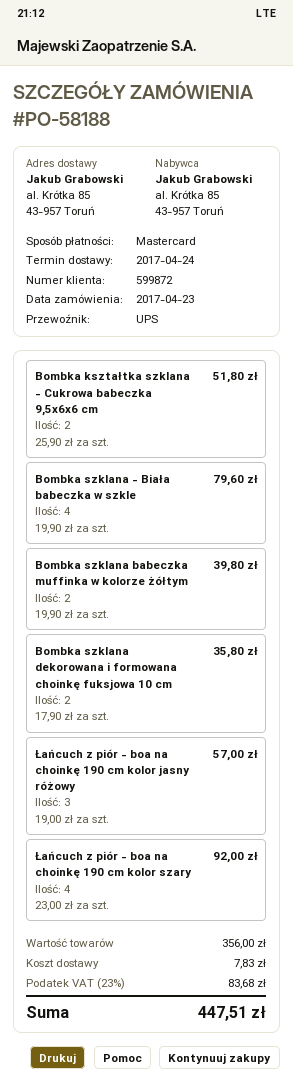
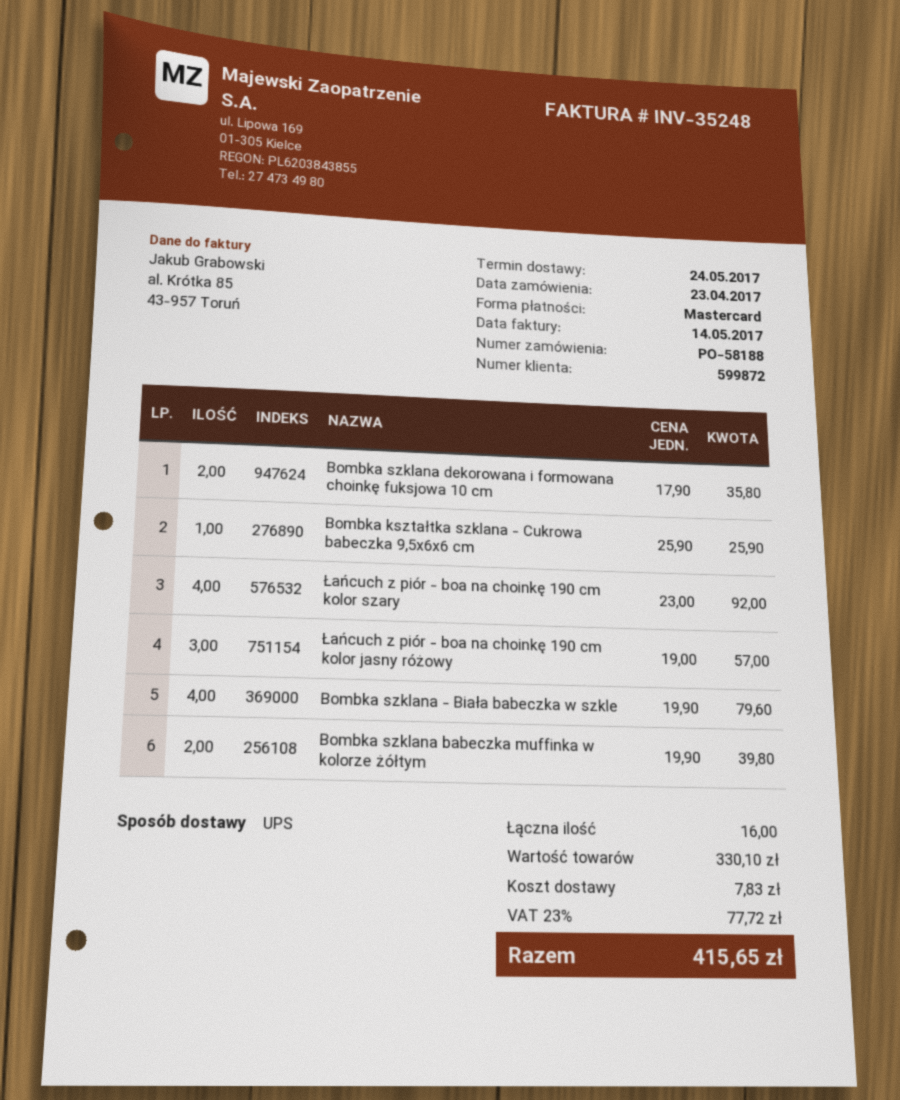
delivery date: 2017-04-24 -> 2017-05-24
Bombka kształtka szklana - Cukrowa babeczka 9,5x6x6 cm: 2 x 25.90 = 51.80 -> 1 x 25.90 = 25.90
subtotal: 356.00 -> 330.10
tax: 23% = 83.68 -> 23% = 77.72
total: 447.51 -> 415.65

